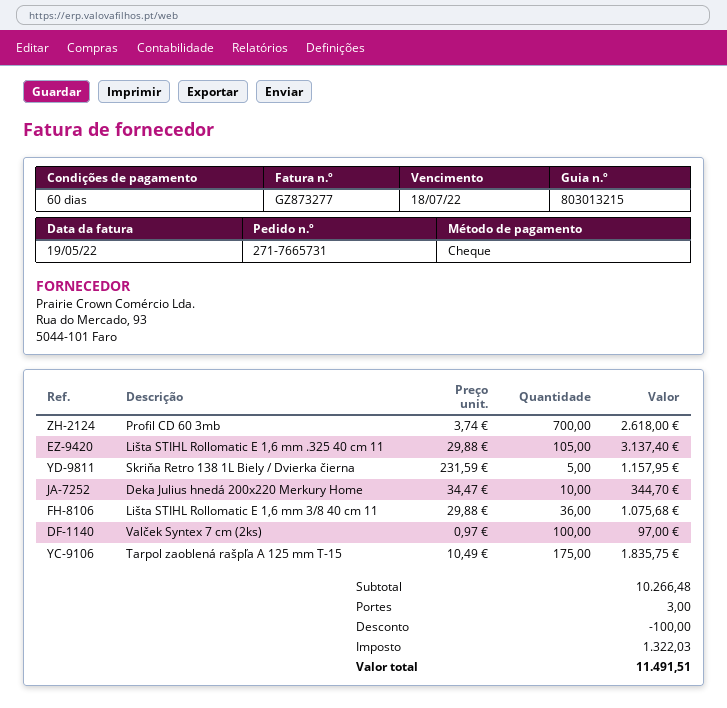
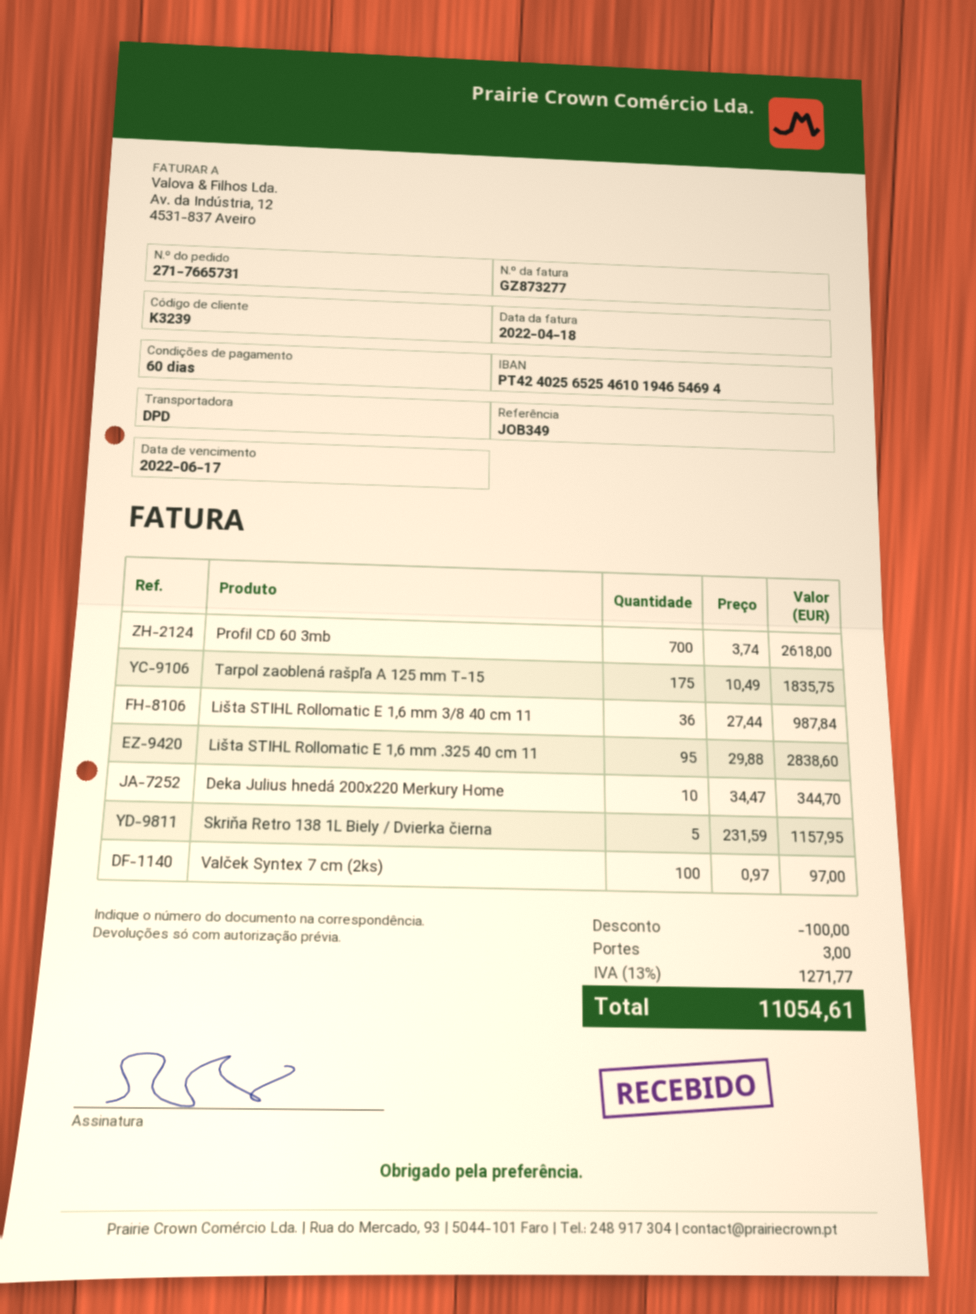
invoice date: 2022-05-19 -> 2022-04-18
due date: 2022-07-18 -> 2022-06-17
Lišta STIHL Rollomatic E 1,6 mm .325 40 cm 11: 105 x 29.88 = 3137.40 -> 95 x 29.88 = 2838.60
Lišta STIHL Rollomatic E 1,6 mm 3/8 40 cm 11: 36 x 29.88 = 1075.68 -> 36 x 27.44 = 987.84
tax: 1322.03 -> 1271.77
total: 11491.51 -> 11054.61

